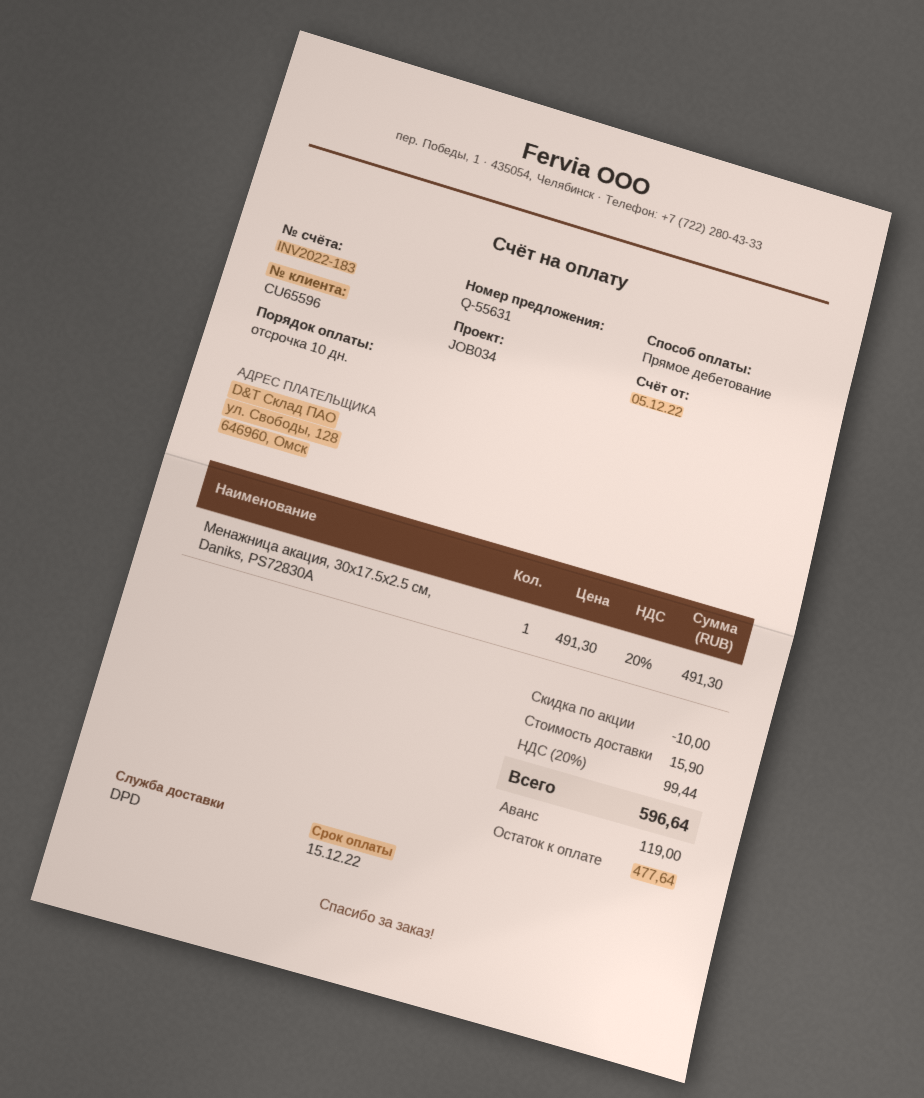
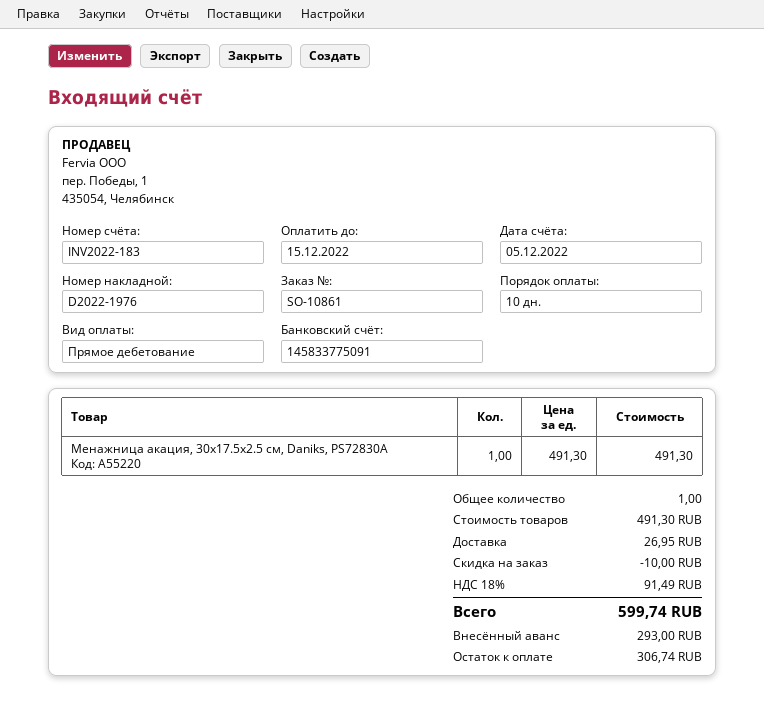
shipping: 15.90 -> 26.95
tax: 20% = 99.44 -> 18% = 91.49
total: 596.64 -> 599.74
deposit: 119.00 -> 293.00
balance: 477.64 -> 306.74

